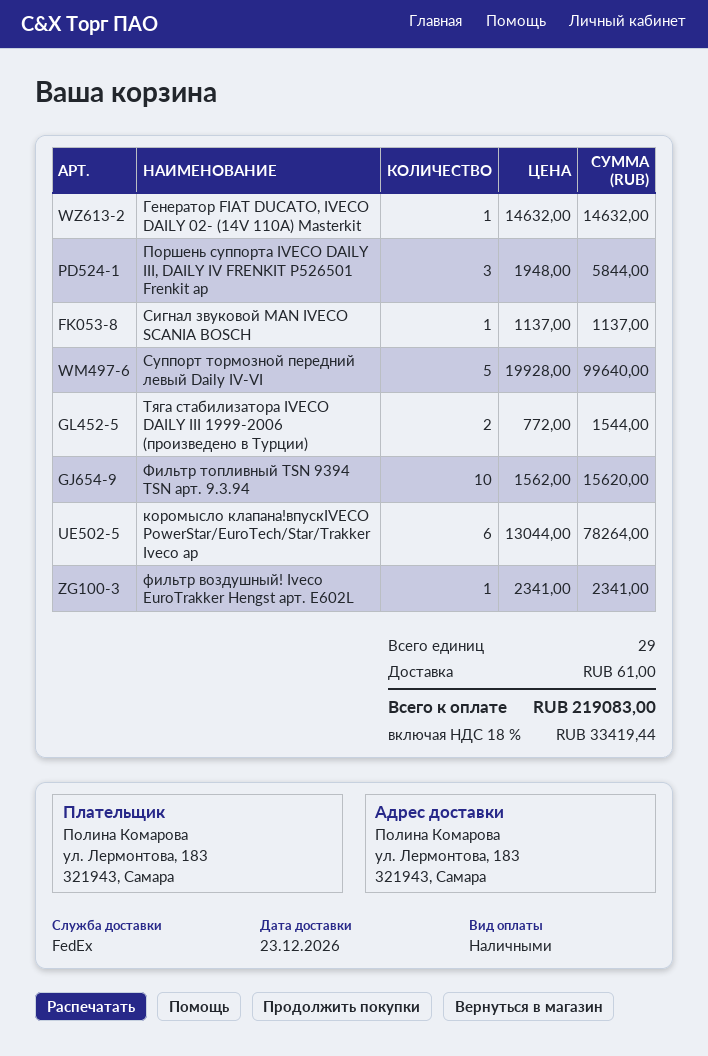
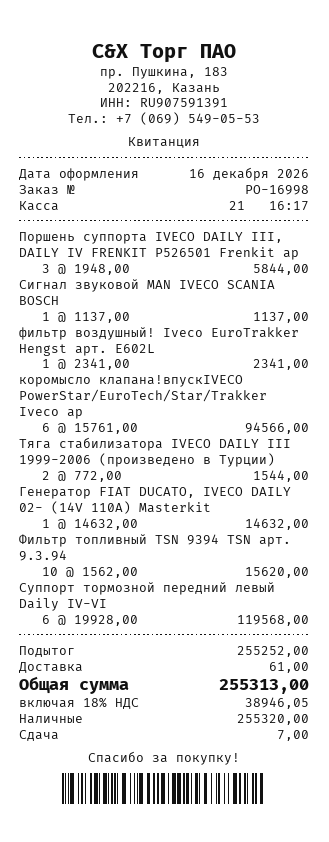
Суппорт тормозной передний левый Daily IV-VI: 5 x 19928.00 = 99640.00 -> 6 x 19928.00 = 119568.00
коромысло клапана!впускIVECO PowerStar/EuroTech/Star/Trakker Iveco ар: 6 x 13044.00 = 78264.00 -> 6 x 15761.00 = 94566.00
tax: 18% = 33419.44 -> 18% = 38946.05
total: 219083.00 -> 255313.00

